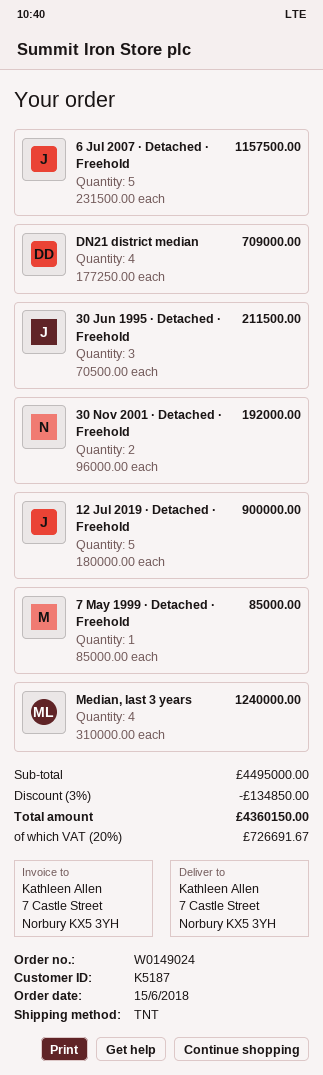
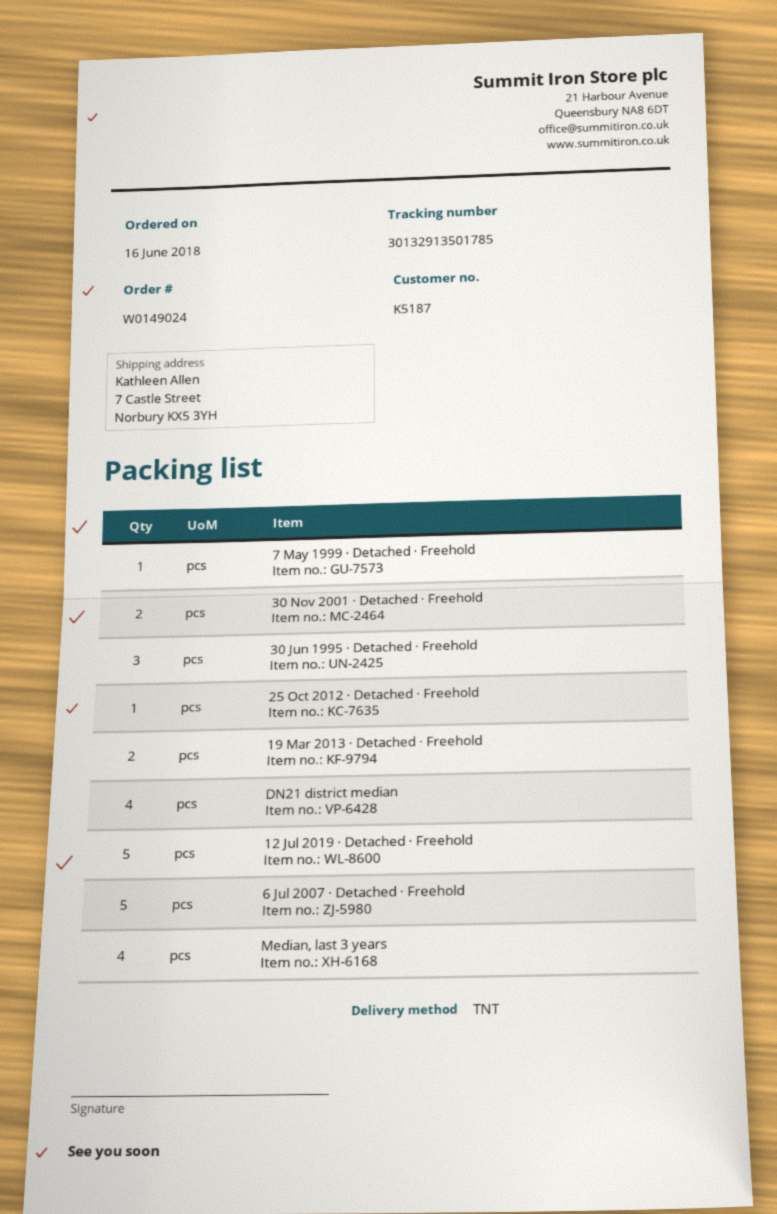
order date: 2018-06-15 -> 2018-06-16
25 Oct 2012 · Detached · Freehold: none -> 1
19 Mar 2013 · Detached · Freehold: none -> 2

